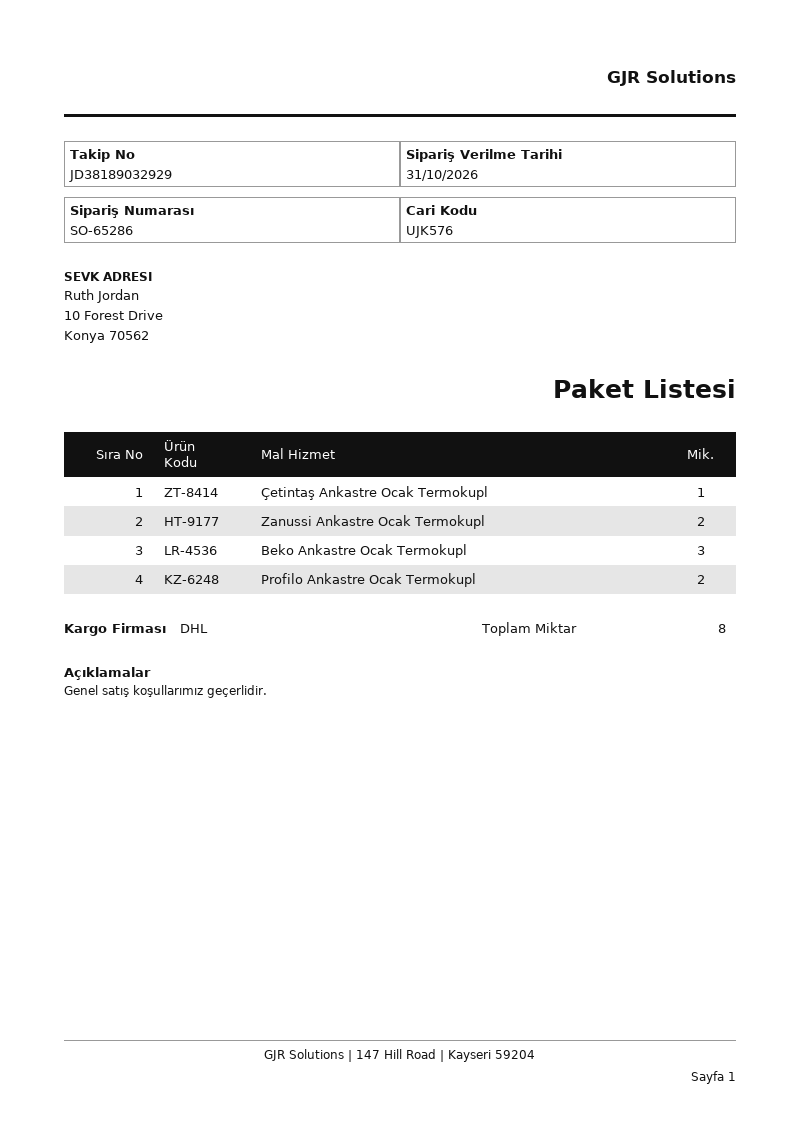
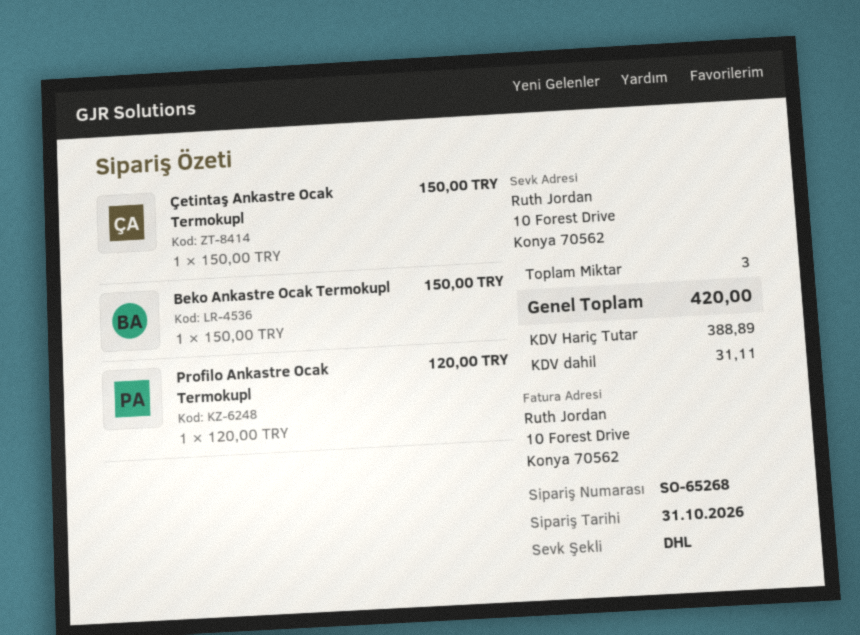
order number: SO-65286 -> SO-65268
Zanussi Ankastre Ocak Termokupl: 2 -> none
Beko Ankastre Ocak Termokupl: 3 -> 1
Profilo Ankastre Ocak Termokupl: 2 -> 1
total quantity: 8 -> 3

